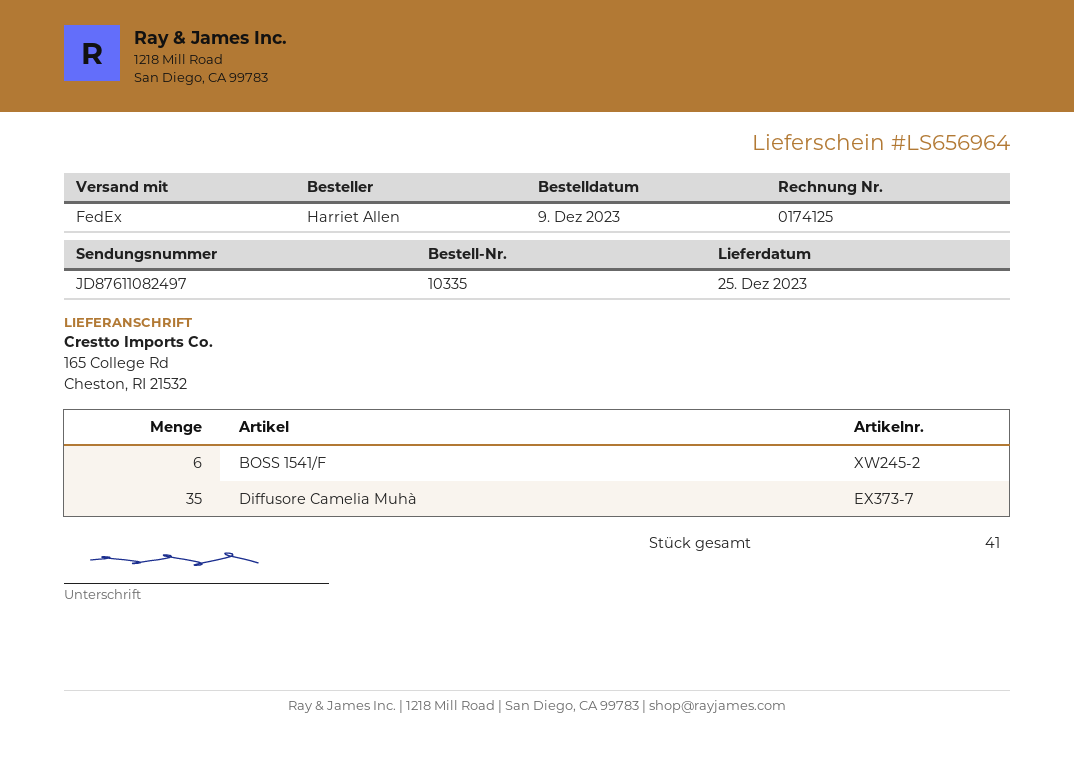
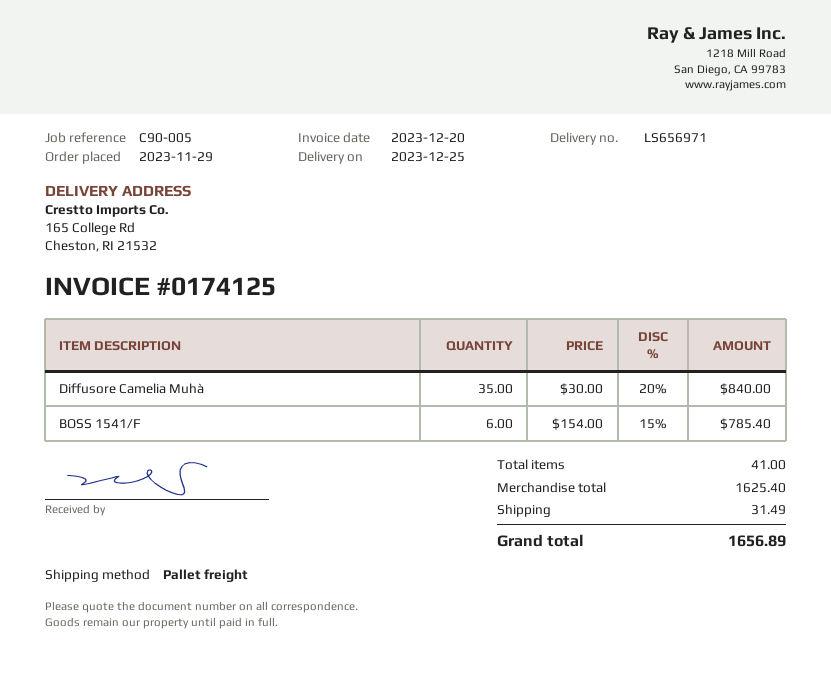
order date: 2023-12-09 -> 2023-11-29
delivery note number: LS656964 -> LS656971
shipping method: FedEx -> pallet freight

